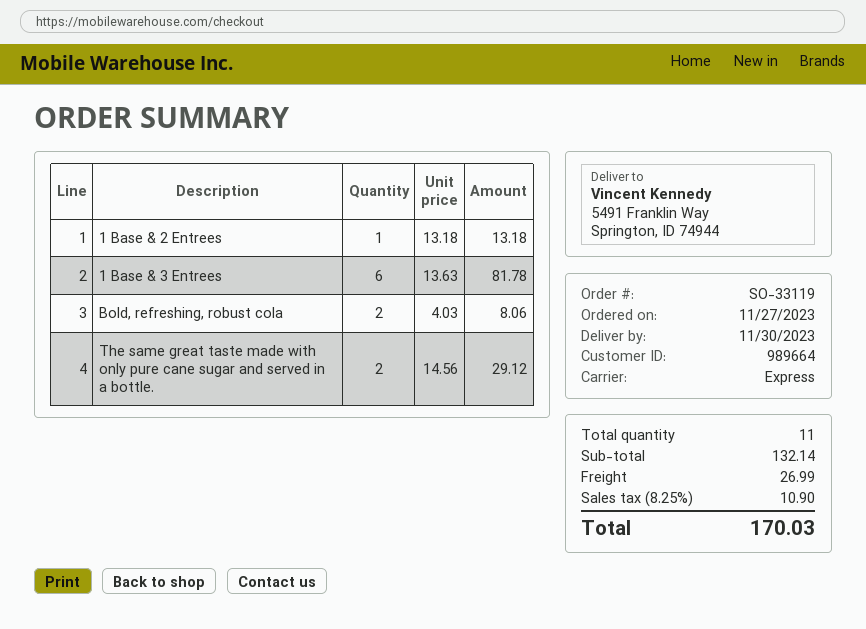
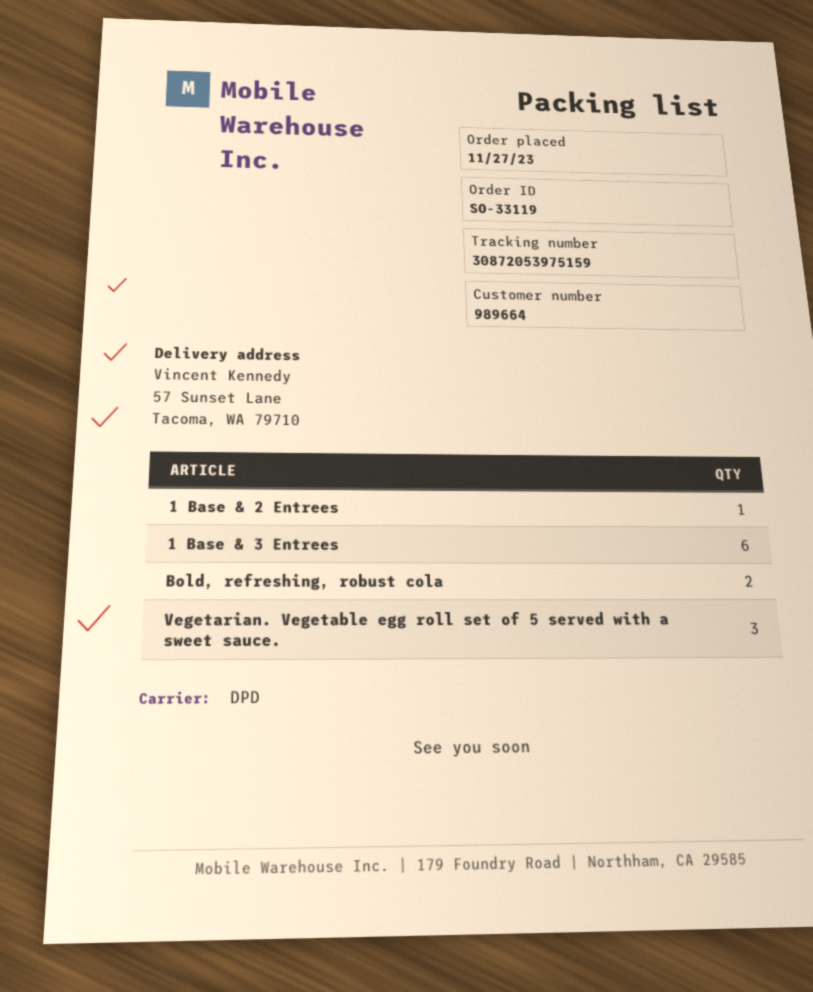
shipping method: express -> DPD
ship to: 5491 Franklin Way, Springton, ID 74944 -> 57 Sunset Lane, Tacoma, WA 79710
The same great taste made with only pure cane sugar and served in a bottle.: 2 -> none
Vegetarian. Vegetable egg roll set of 5 served with a sweet sauce.: none -> 3

